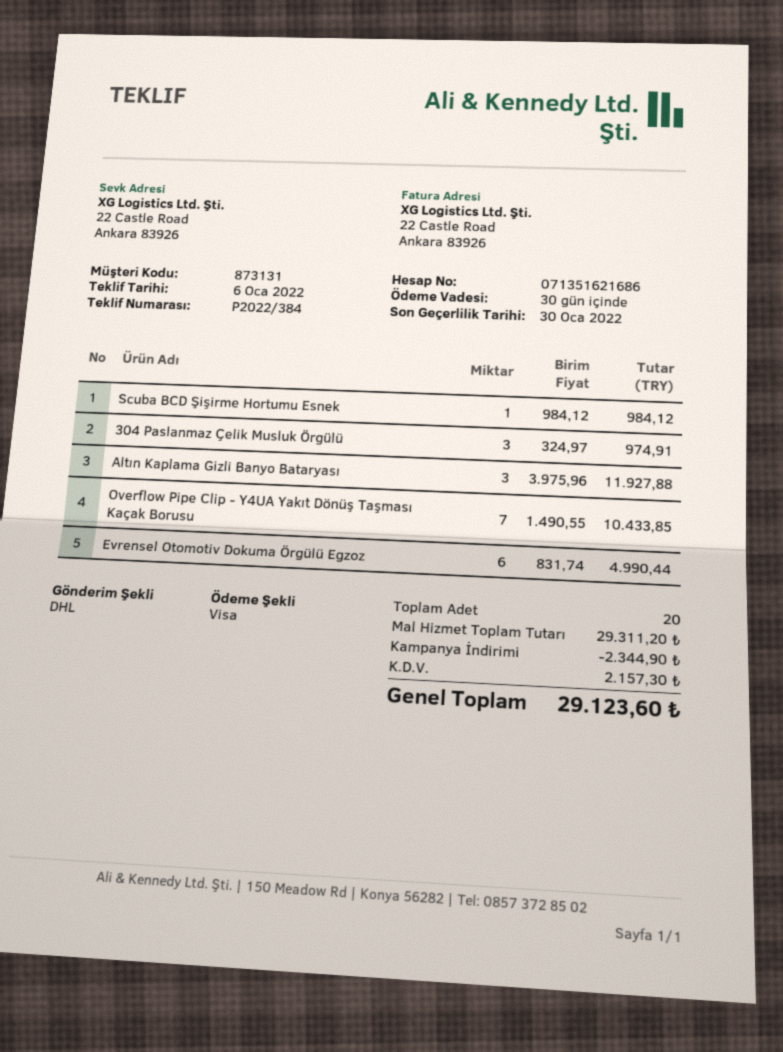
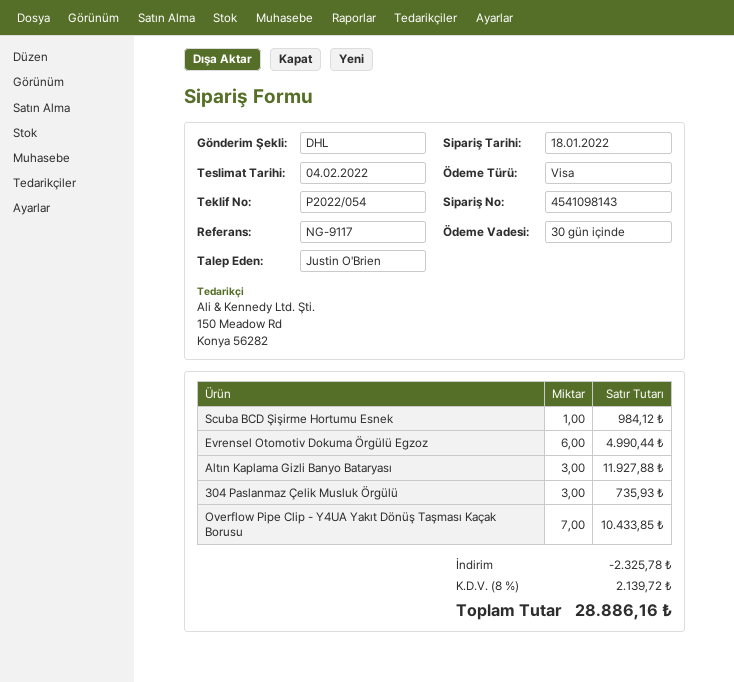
quote number: P2022/384 -> P2022/054
304 Paslanmaz Çelik Musluk Örgülü: 3 for 974.91 -> 3 for 735.93
discount: 2344.90 -> 2325.78
tax: 2157.30 -> 2139.72
total: 29123.60 -> 28886.16

